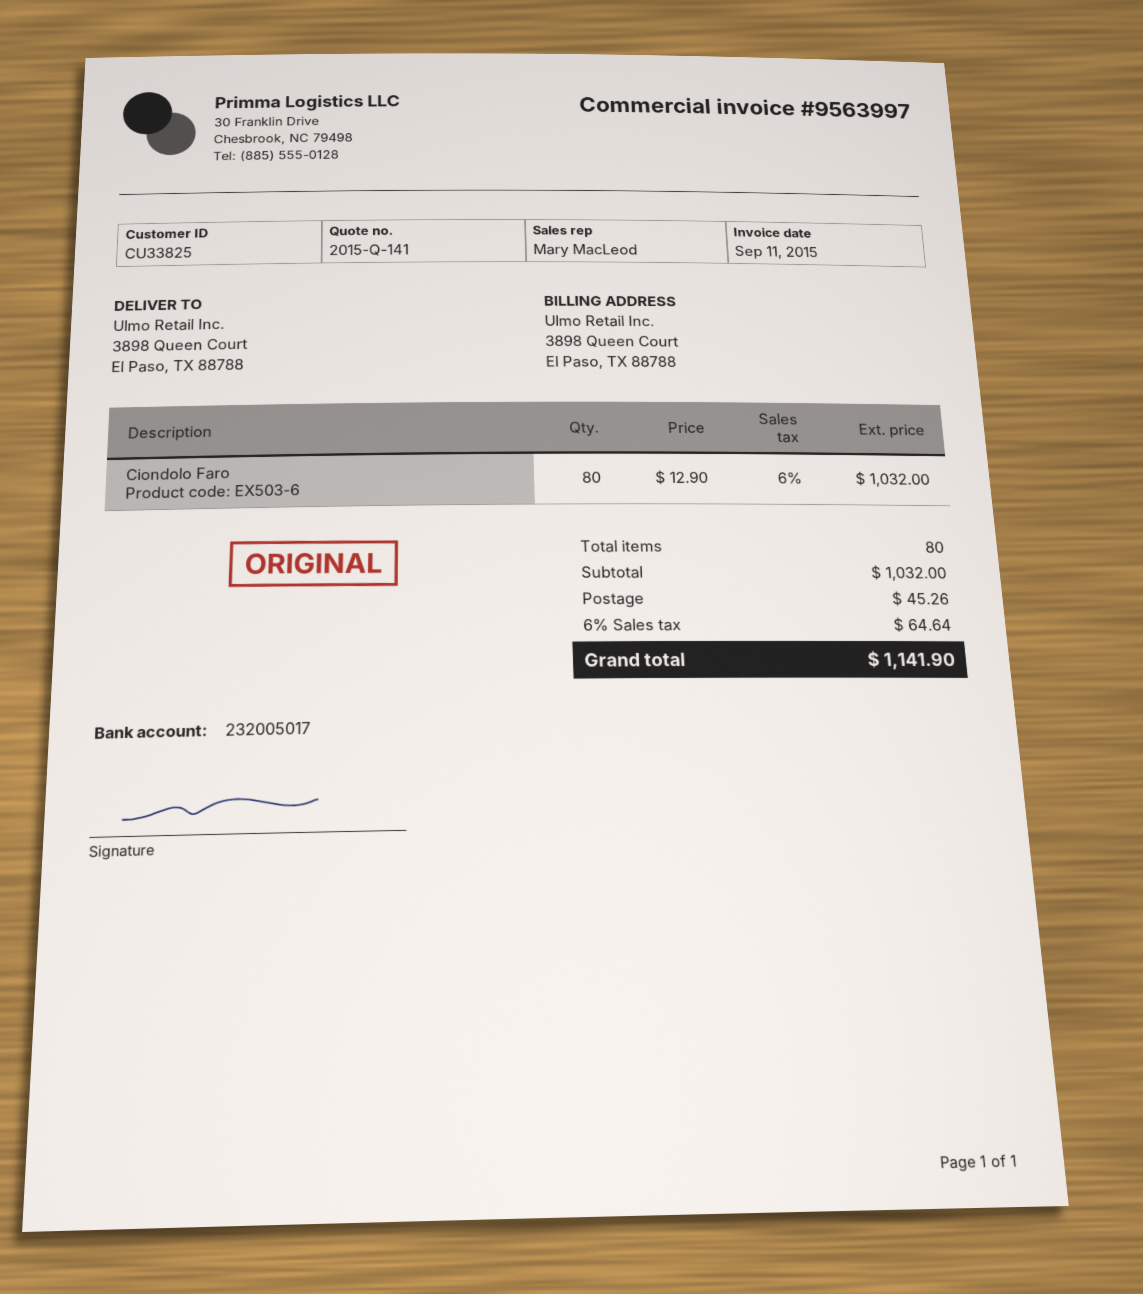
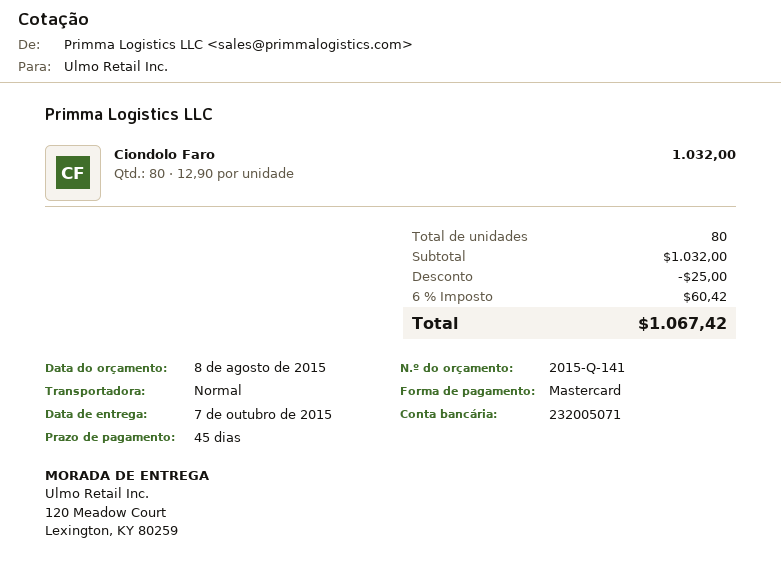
bank account: 232005017 -> 232005071
ship to: 3898 Queen Court, El Paso, TX 88788 -> 120 Meadow Court, Lexington, KY 80259
discount: none -> 25.00
shipping: 45.26 -> none
tax: 6% = 64.64 -> 6% = 60.42
total: 1141.90 -> 1067.42

